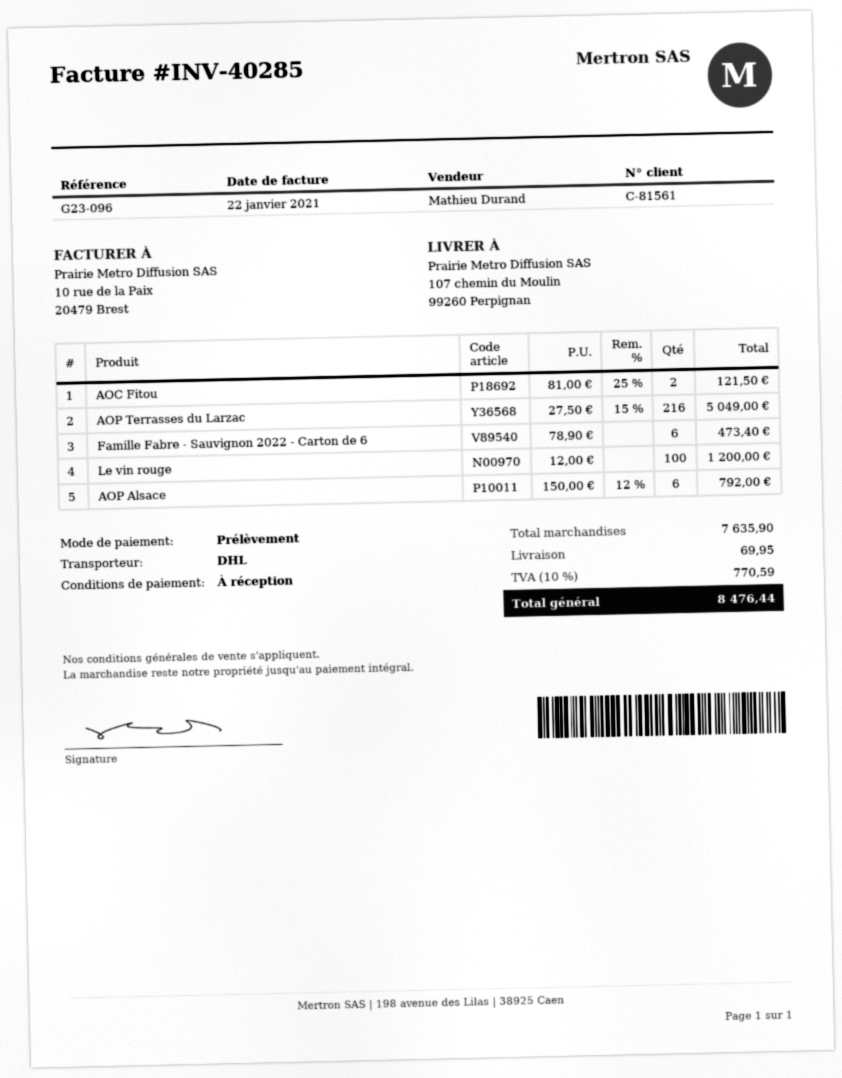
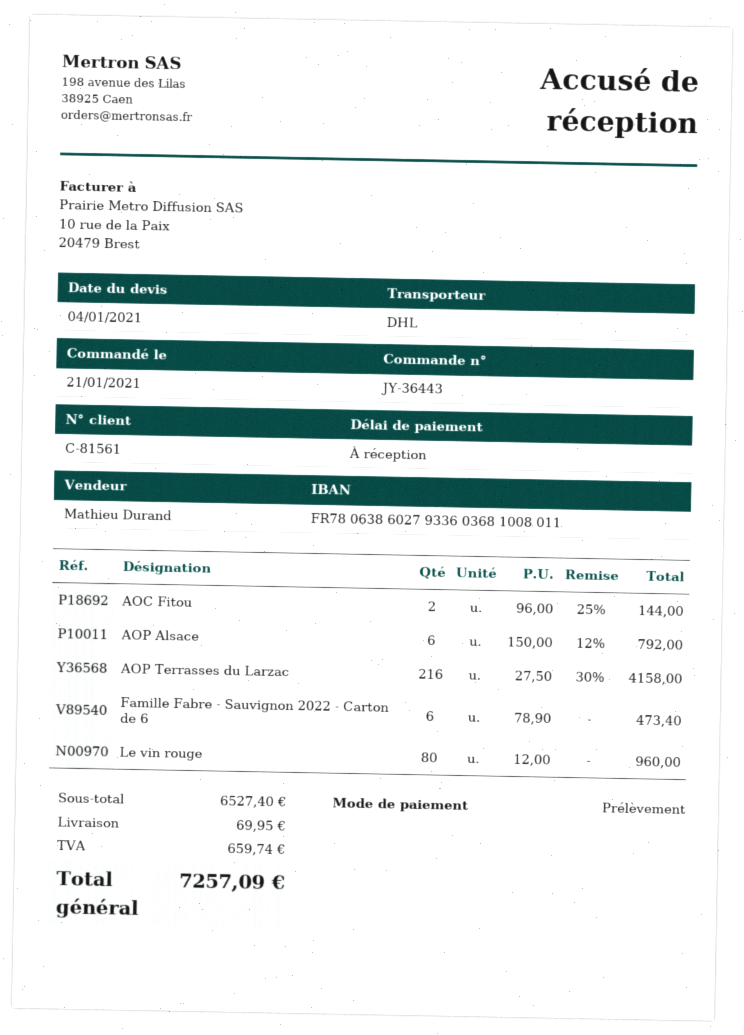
AOC Fitou: 2 x 81.00 - 25% = 121.50 -> 2 x 96.00 - 25% = 144.00
AOP Terrasses du Larzac: 216 x 27.50 - 15% = 5049.00 -> 216 x 27.50 - 30% = 4158.00
Le vin rouge: 100 x 12.00 = 1200.00 -> 80 x 12.00 = 960.00
subtotal: 7635.90 -> 6527.40
tax: 770.59 -> 659.74
total: 8476.44 -> 7257.09

